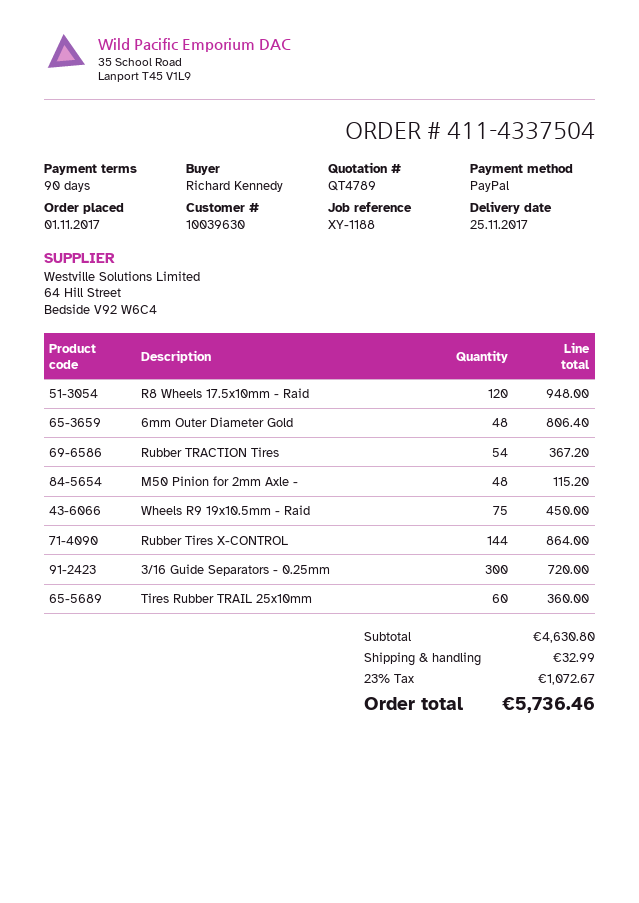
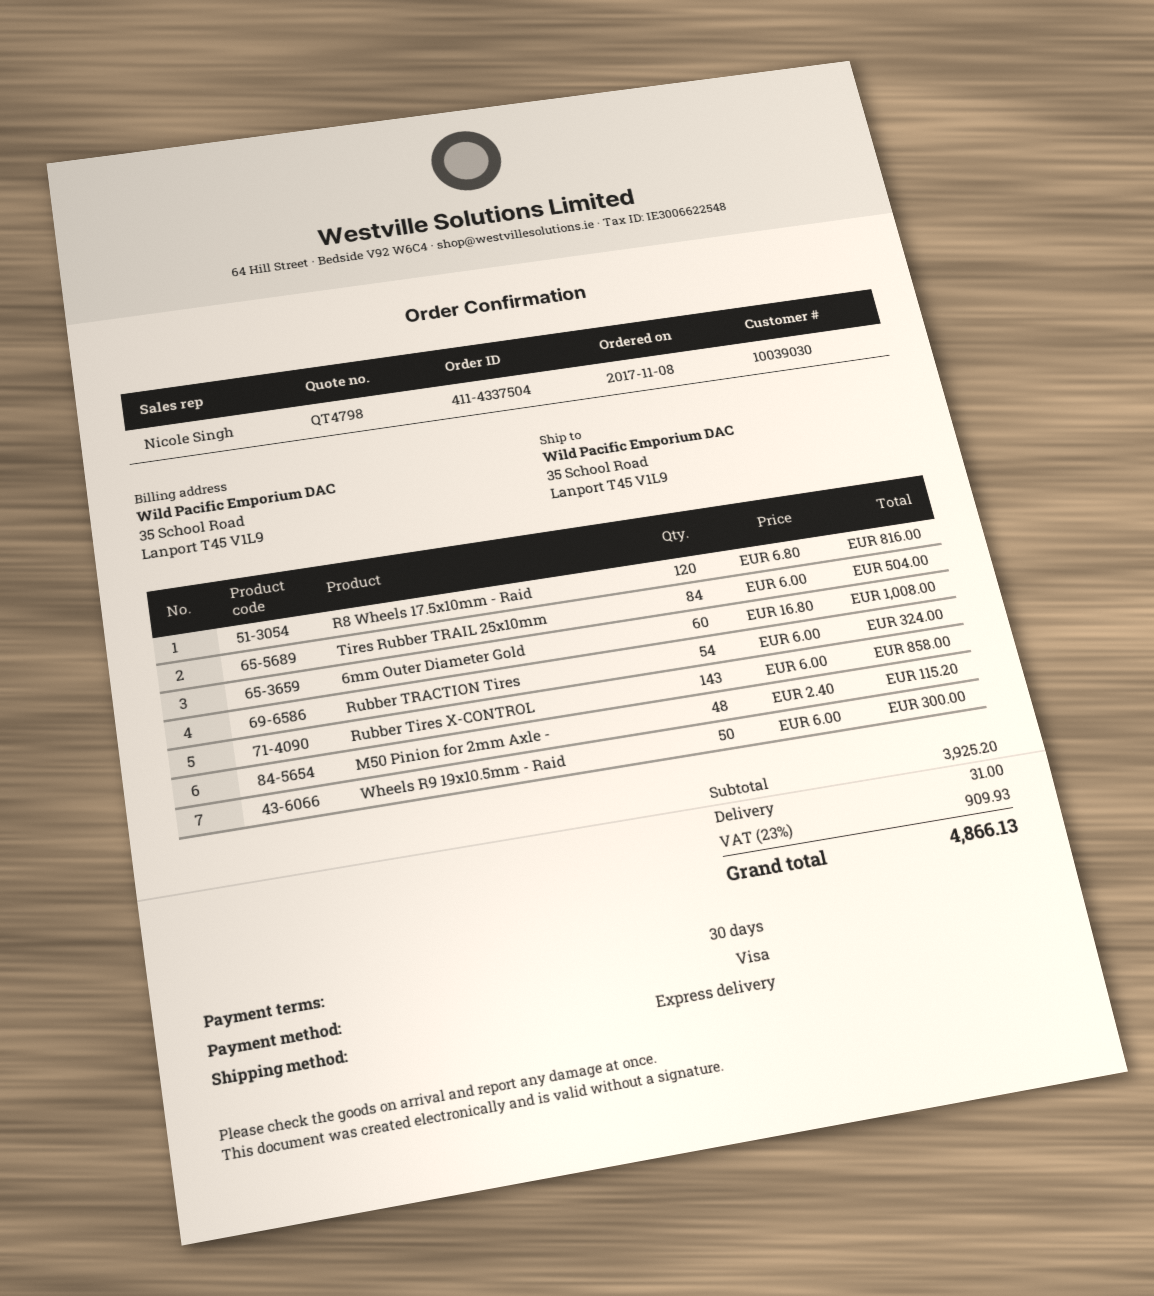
quote number: QT4789 -> QT4798
order date: 2017-11-01 -> 2017-11-08
payment terms: 90 days -> 30 days
customer number: 10039630 -> 10039030
payment method: PayPal -> Visa
R8 Wheels 17.5x10mm - Raid: 120 for 948.00 -> 120 for 816.00
6mm Outer Diameter Gold: 48 for 806.40 -> 60 for 1008.00
Rubber TRACTION Tires: 54 for 367.20 -> 54 for 324.00
Wheels R9 19x10.5mm - Raid: 75 for 450.00 -> 50 for 300.00
Rubber Tires X-CONTROL: 144 for 864.00 -> 143 for 858.00
3/16 Guide Separators - 0.25mm: 300 for 720.00 -> none
Tires Rubber TRAIL 25x10mm: 60 for 360.00 -> 84 for 504.00
subtotal: 4630.80 -> 3925.20
shipping: 32.99 -> 31.00
tax: 23% = 1072.67 -> 23% = 909.93
total: 5736.46 -> 4866.13

